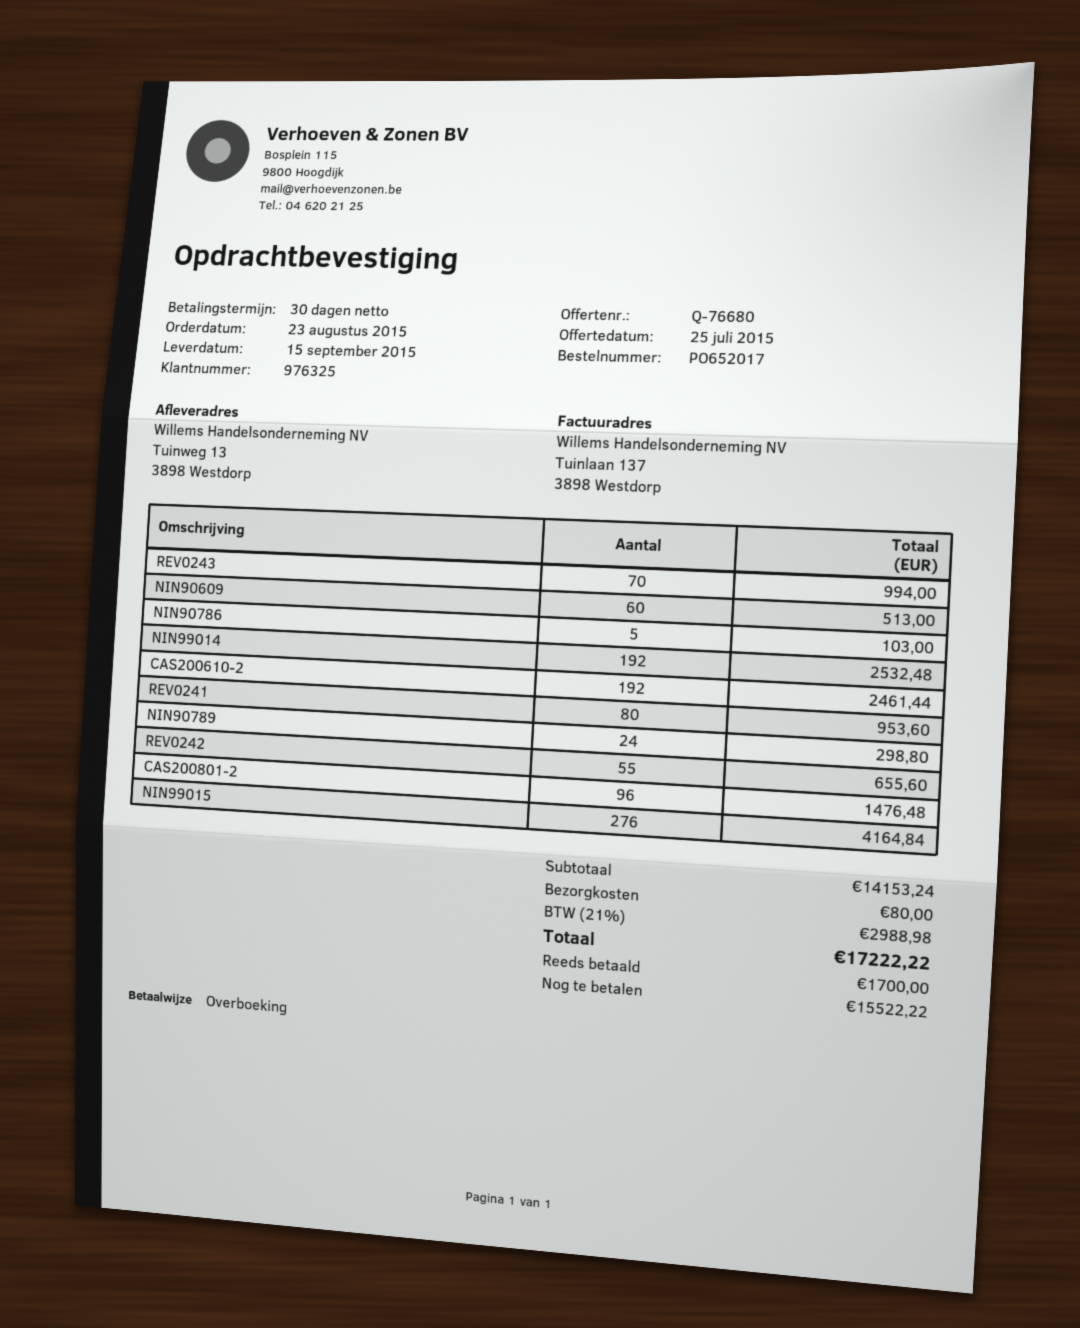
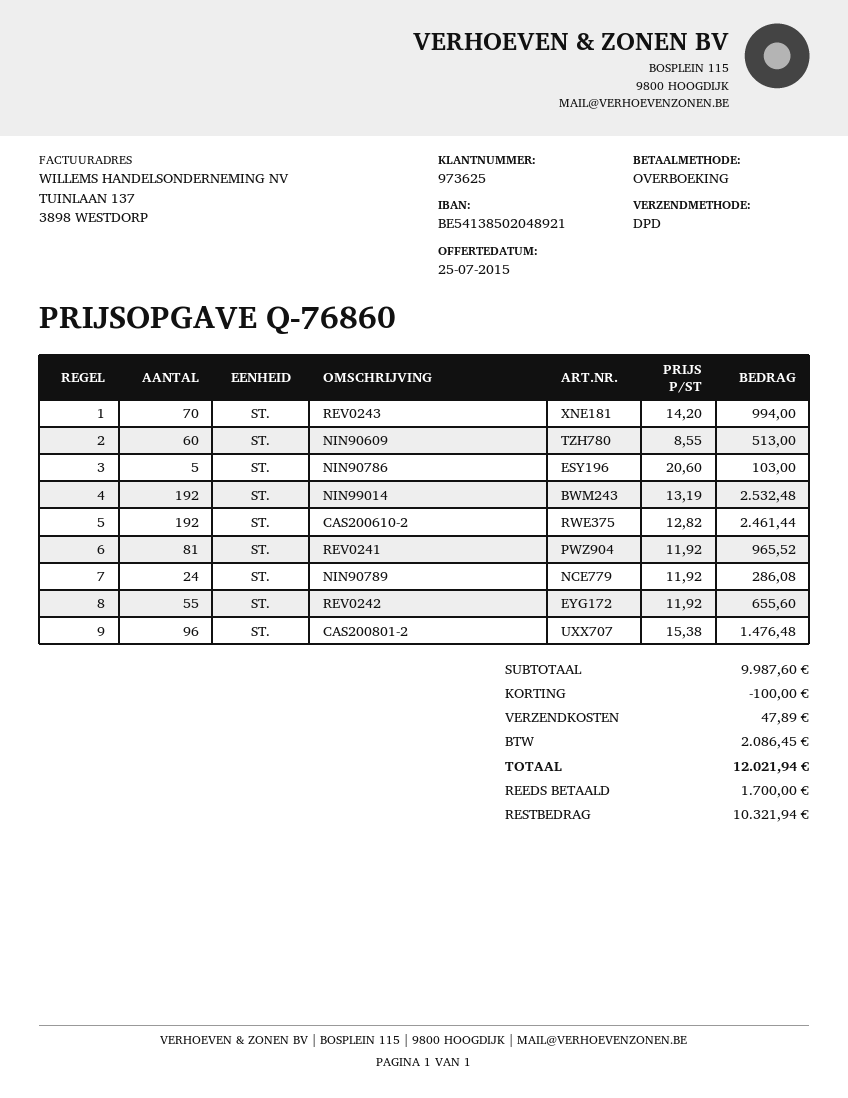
quote number: Q-76680 -> Q-76860
customer number: 976325 -> 973625
REV0241: 80 for 953.60 -> 81 for 965.52
NIN90789: 24 for 298.80 -> 24 for 286.08
NIN99015: 276 for 4164.84 -> none
subtotal: 14153.24 -> 9987.60
discount: none -> 100.00
shipping: 80.00 -> 47.89
tax: 2988.98 -> 2086.45
total: 17222.22 -> 12021.94
balance: 15522.22 -> 10321.94

